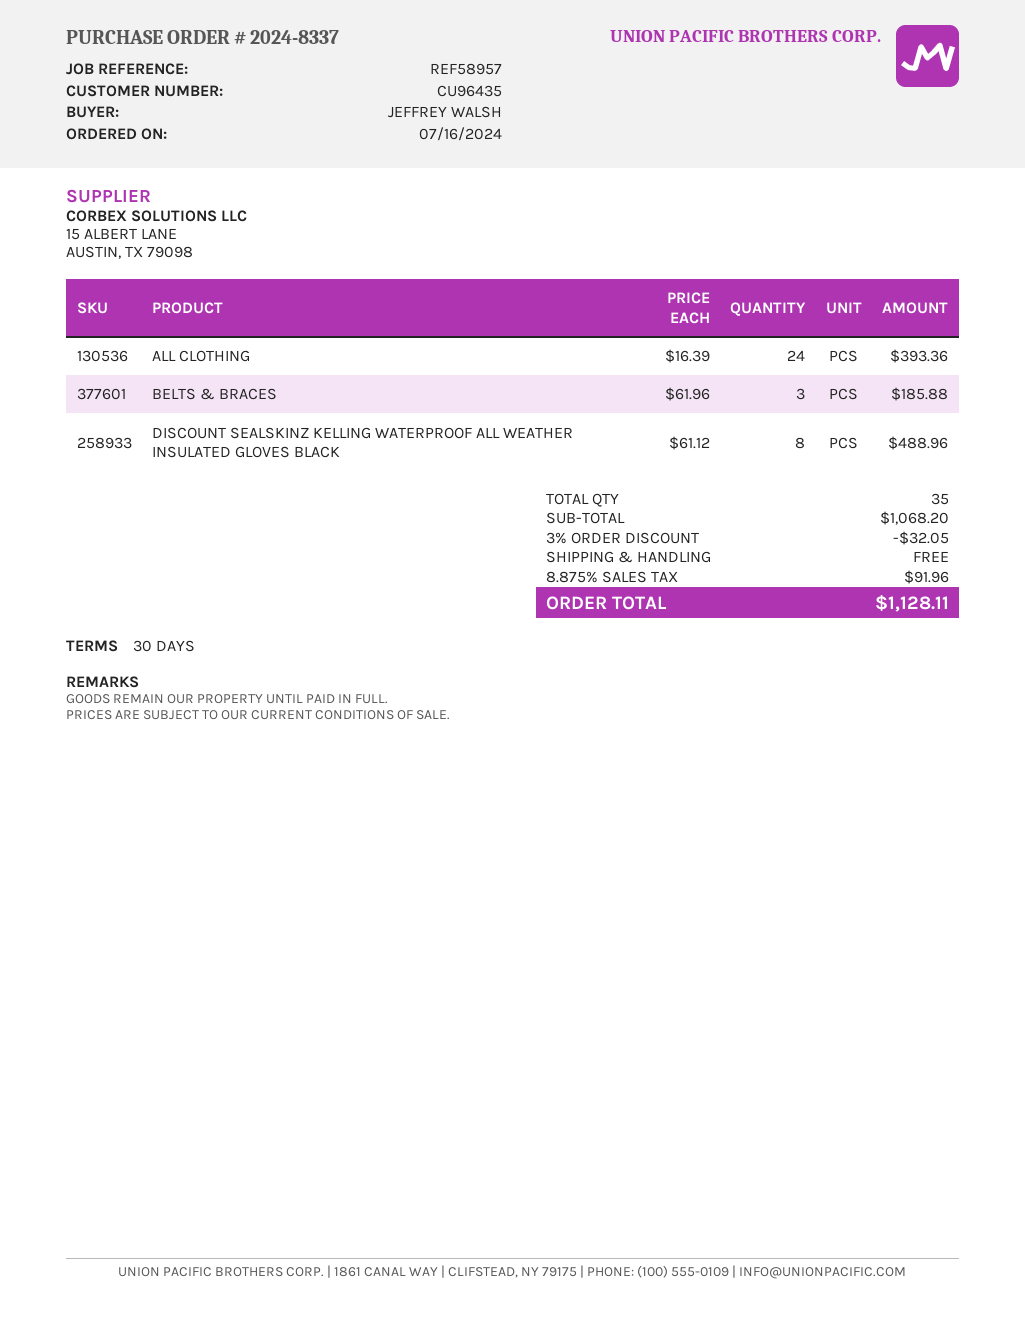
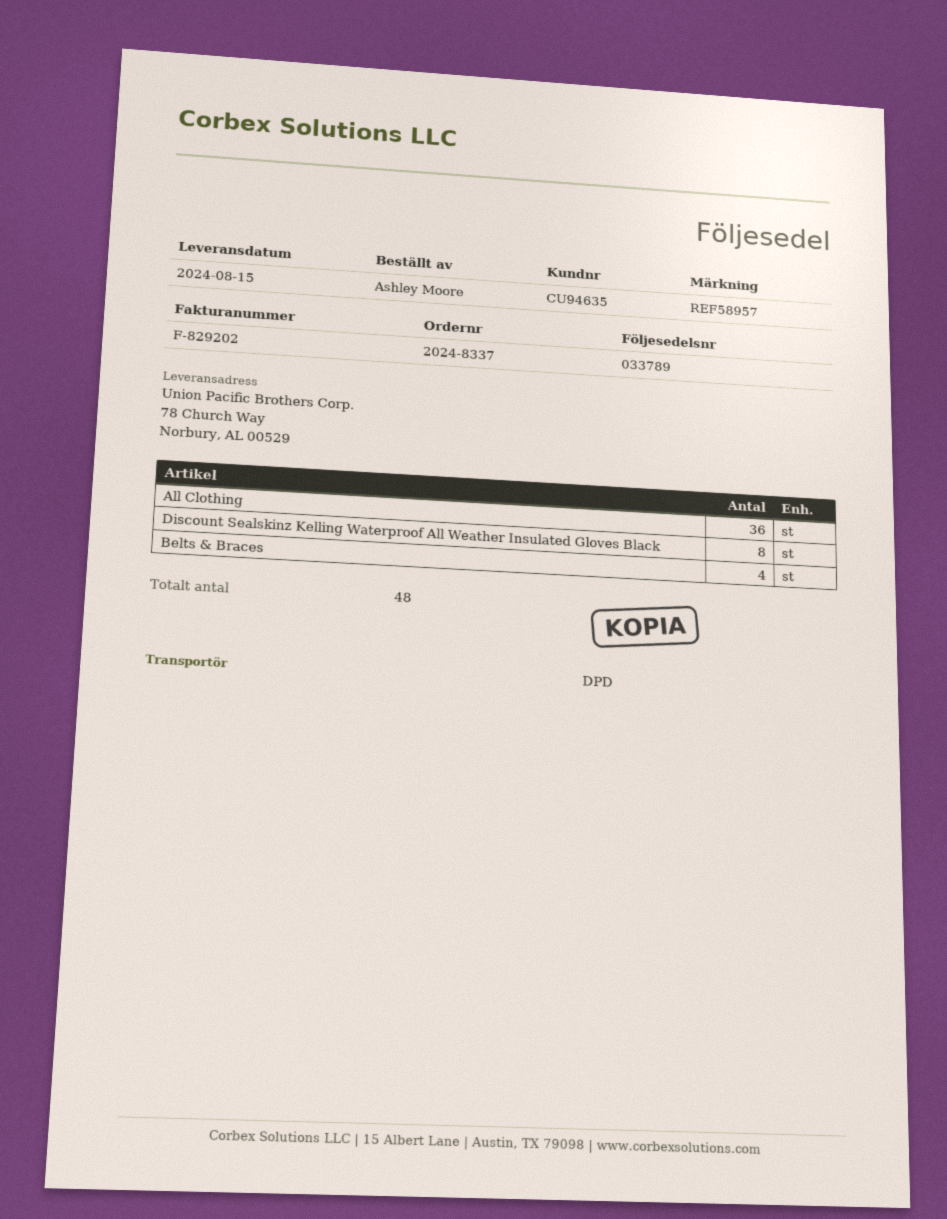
customer number: CU96435 -> CU94635
ordered by: JEFFREY WALSH -> Ashley Moore
ALL CLOTHING: 24 -> 36
BELTS & BRACES: 3 -> 4
total quantity: 35 -> 48

